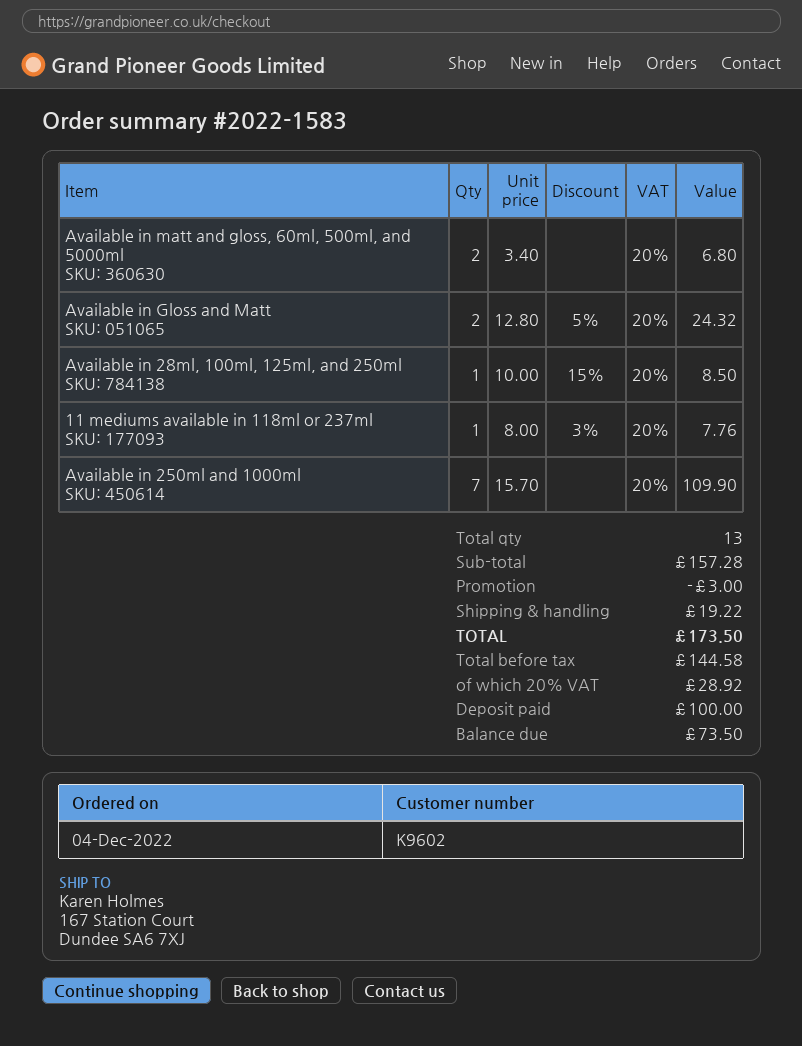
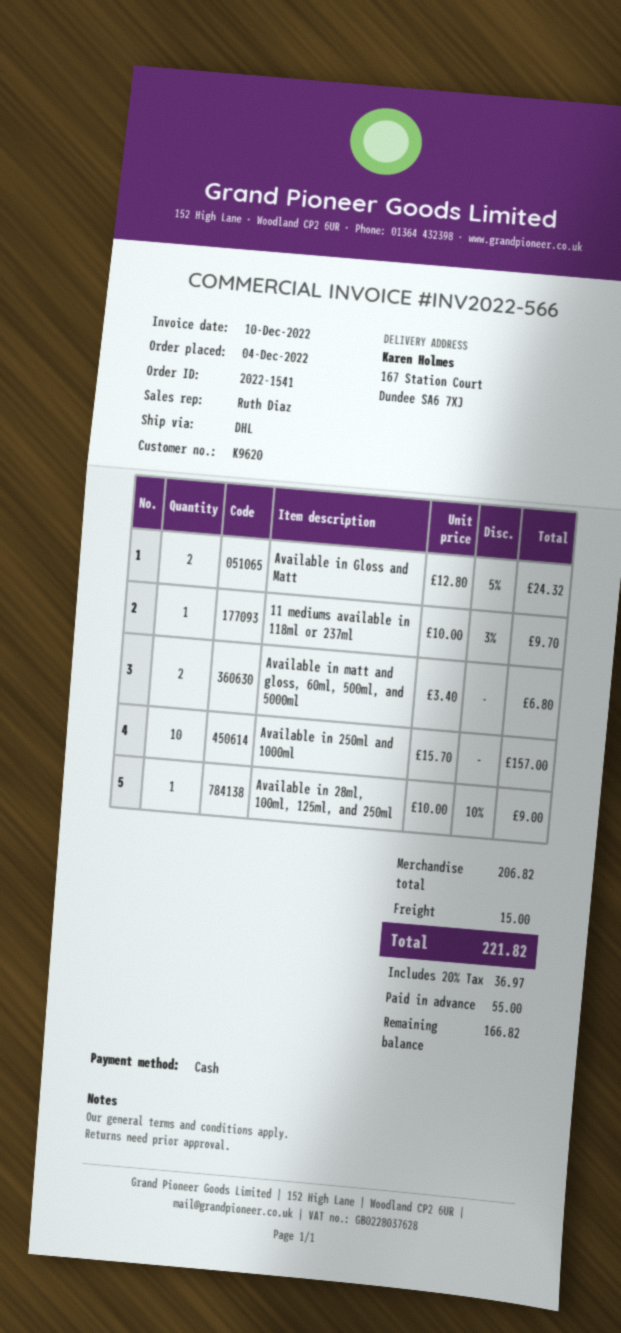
order number: 2022-1583 -> 2022-1541
customer number: K9602 -> K9620
Available in 28ml, 100ml, 125ml, and 250ml: 1 x 10.00 - 15% = 8.50 -> 1 x 10.00 - 10% = 9.00
11 mediums available in 118ml or 237ml: 1 x 8.00 - 3% = 7.76 -> 1 x 10.00 - 3% = 9.70
Available in 250ml and 1000ml: 7 x 15.70 = 109.90 -> 10 x 15.70 = 157.00
subtotal: 157.28 -> 206.82
discount: 3.00 -> none
shipping: 19.22 -> 15.00
tax: 20% = 28.92 -> 20% = 36.97
total: 173.50 -> 221.82
deposit: 100.00 -> 55.00
balance: 73.50 -> 166.82

